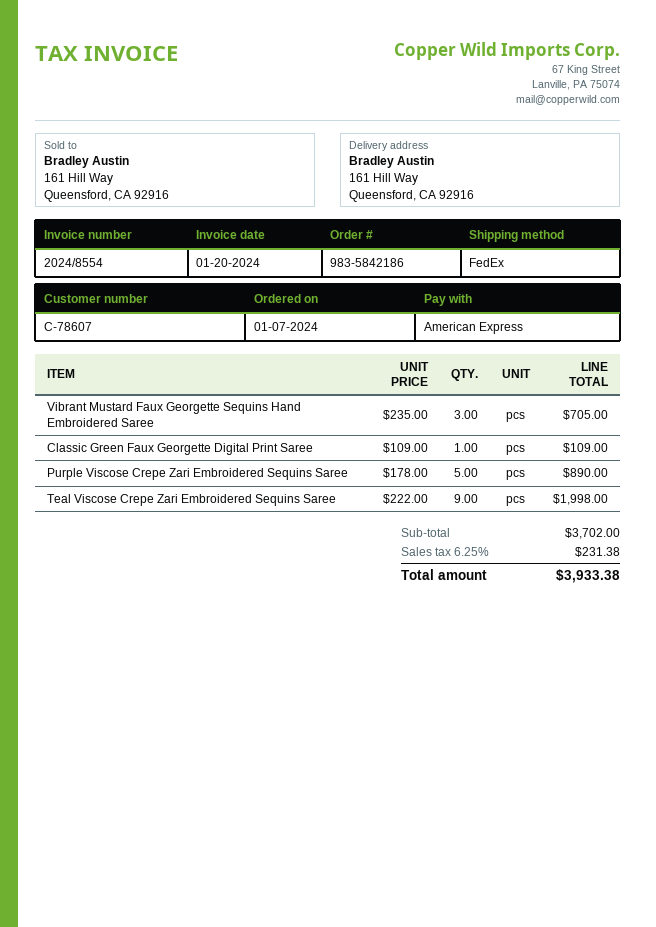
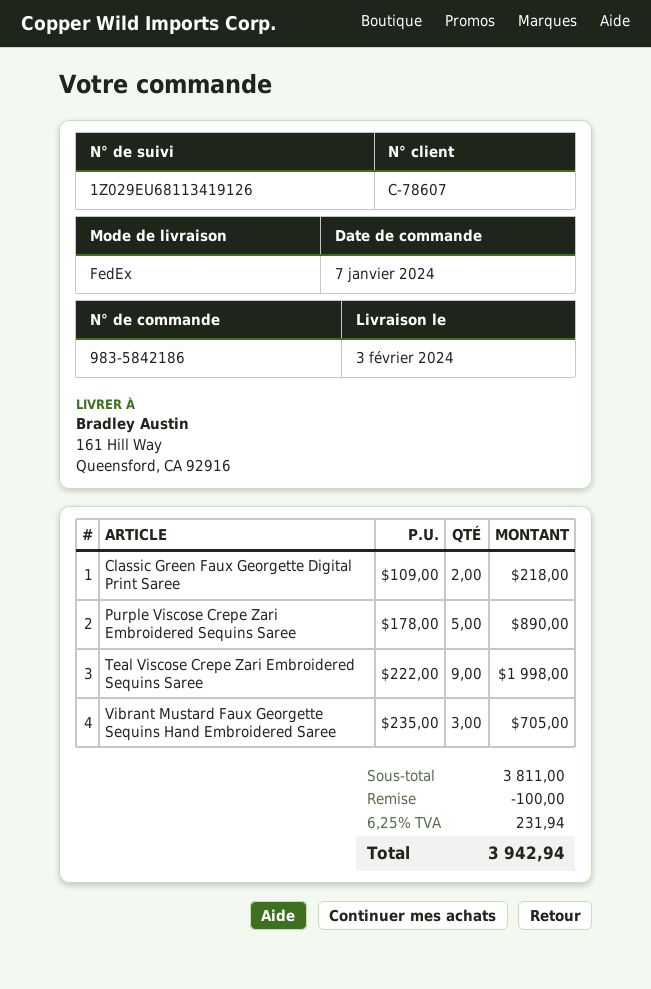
Classic Green Faux Georgette Digital Print Saree: 1 x 109.00 = 109.00 -> 2 x 109.00 = 218.00
subtotal: 3702.00 -> 3811.00
discount: none -> 100.00
tax: 6.25% = 231.38 -> 6.25% = 231.94
total: 3933.38 -> 3942.94

